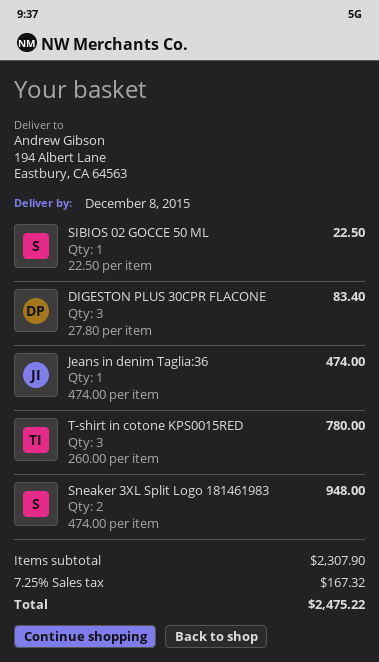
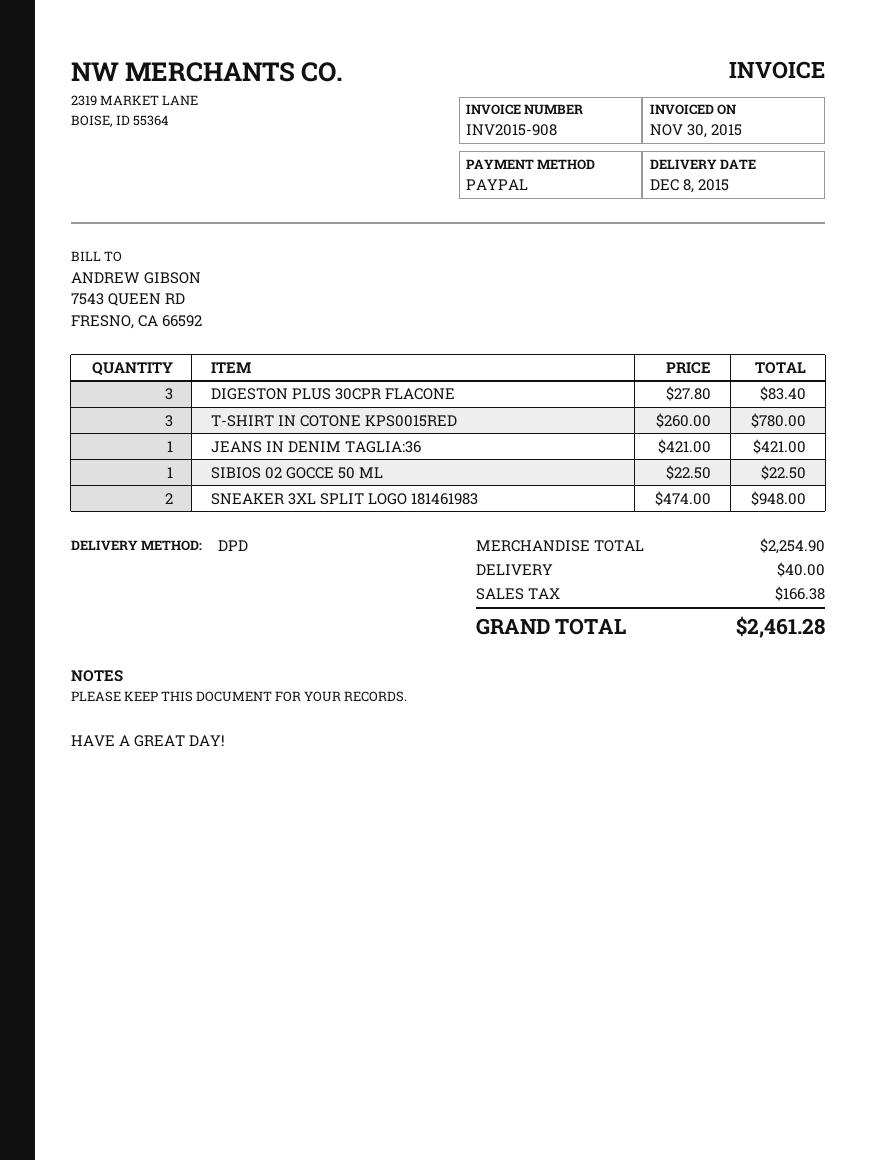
Jeans in denim Taglia:36: 1 x 474.00 = 474.00 -> 1 x 421.00 = 421.00
subtotal: 2307.90 -> 2254.90
shipping: none -> 40.00
tax: 167.32 -> 166.38
total: 2475.22 -> 2461.28

